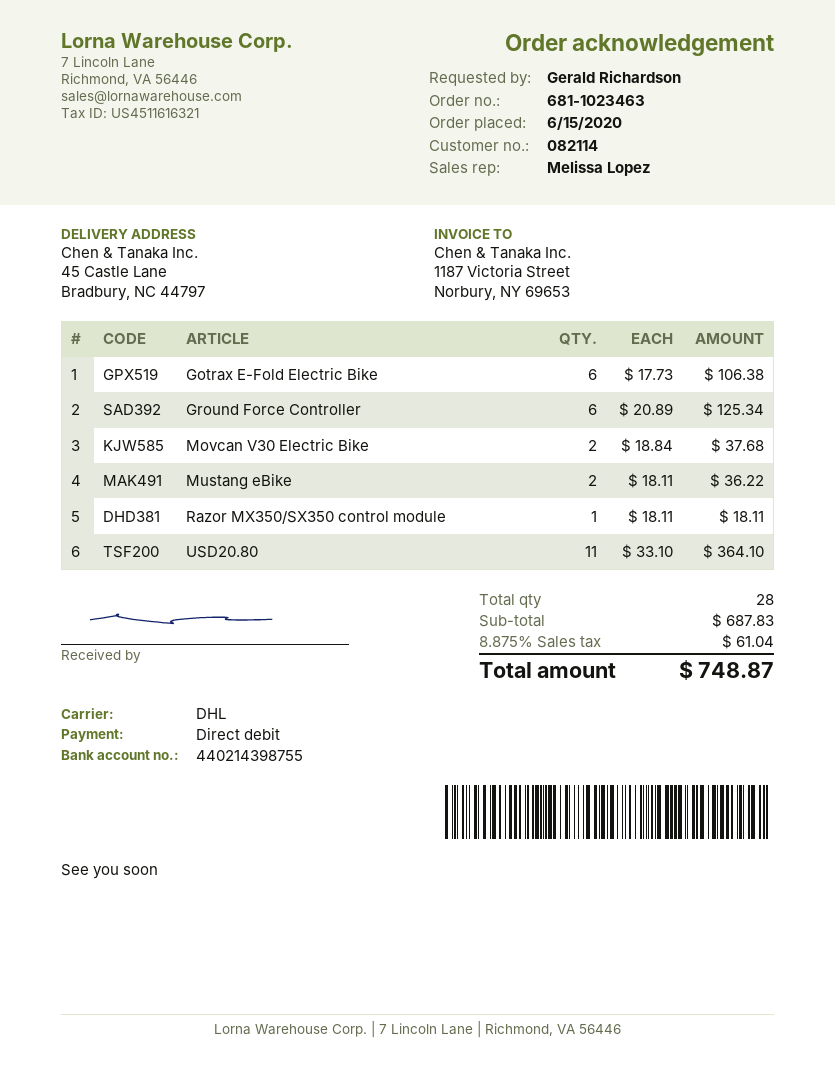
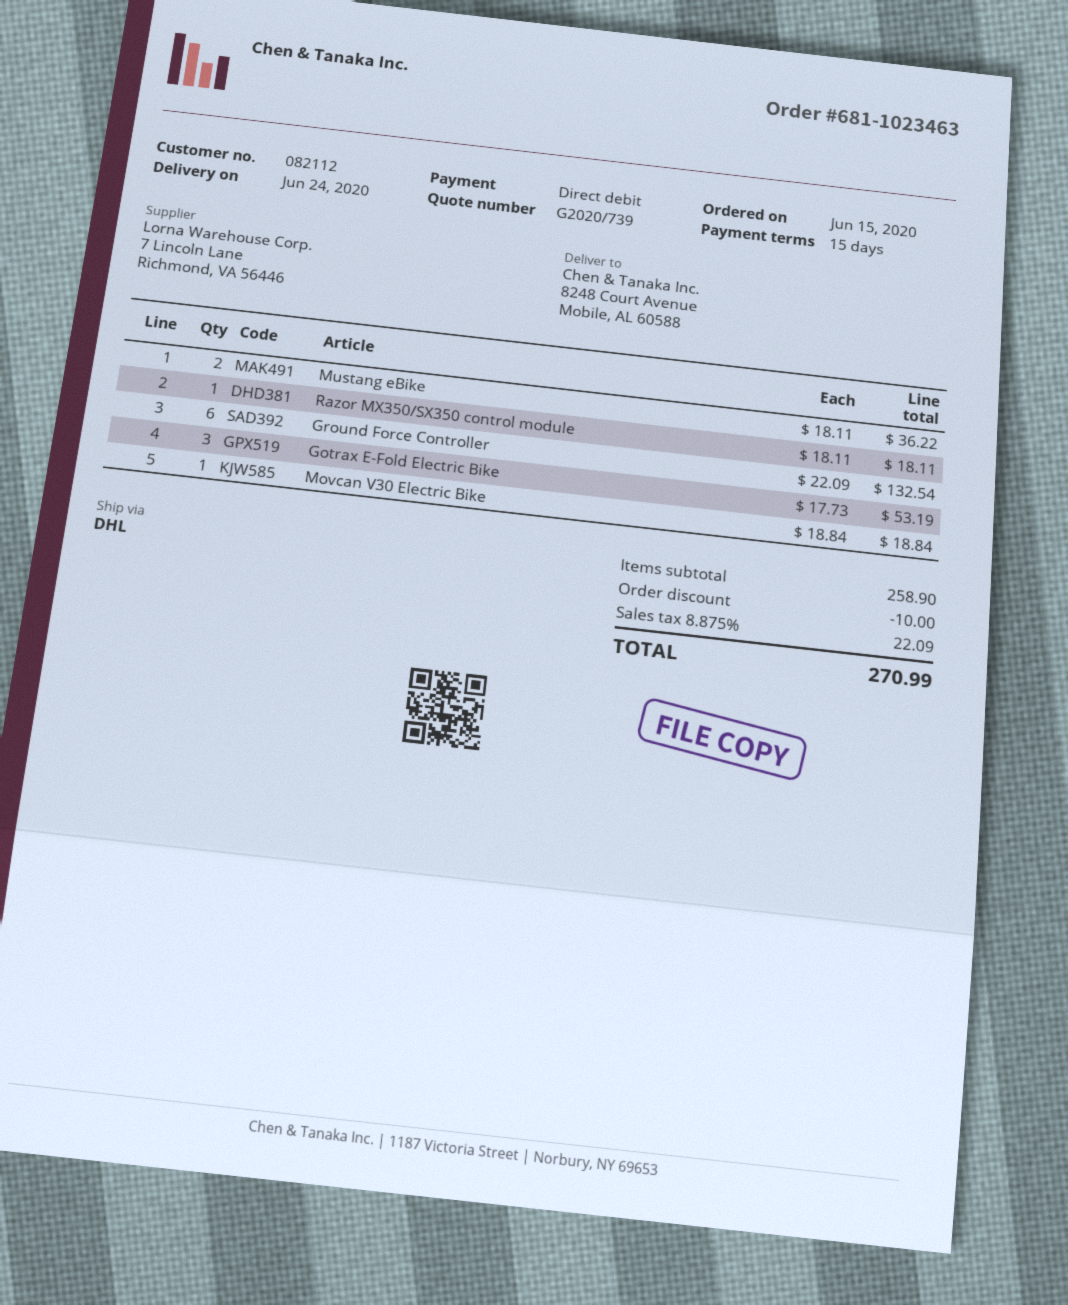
customer number: 082114 -> 082112
ship to: 45 Castle Lane, Bradbury, NC 44797 -> 8248 Court Avenue, Mobile, AL 60588
Gotrax E-Fold Electric Bike: 6 x 17.73 = 106.38 -> 3 x 17.73 = 53.19
Ground Force Controller: 6 x 20.89 = 125.34 -> 6 x 22.09 = 132.54
Movcan V30 Electric Bike: 2 x 18.84 = 37.68 -> 1 x 18.84 = 18.84
USD20.80: 11 x 33.10 = 364.10 -> none
subtotal: 687.83 -> 258.90
discount: none -> 10.00
tax: 8.875% = 61.04 -> 8.875% = 22.09
total: 748.87 -> 270.99

